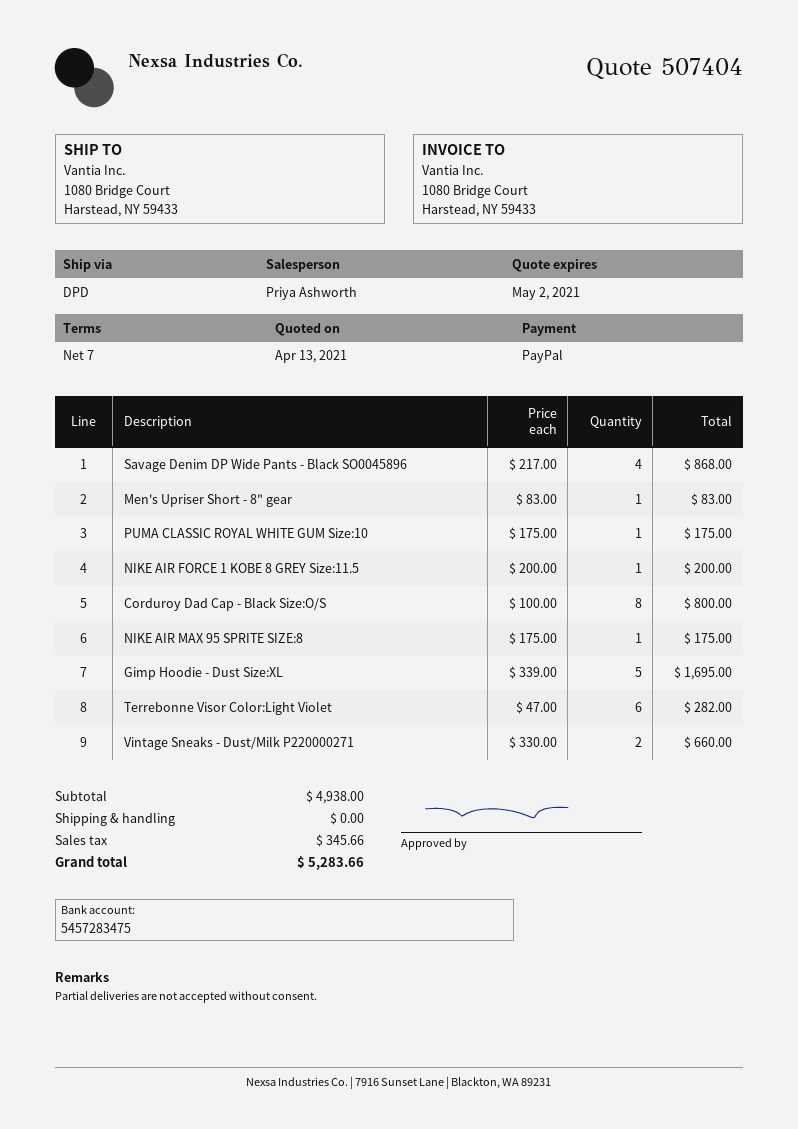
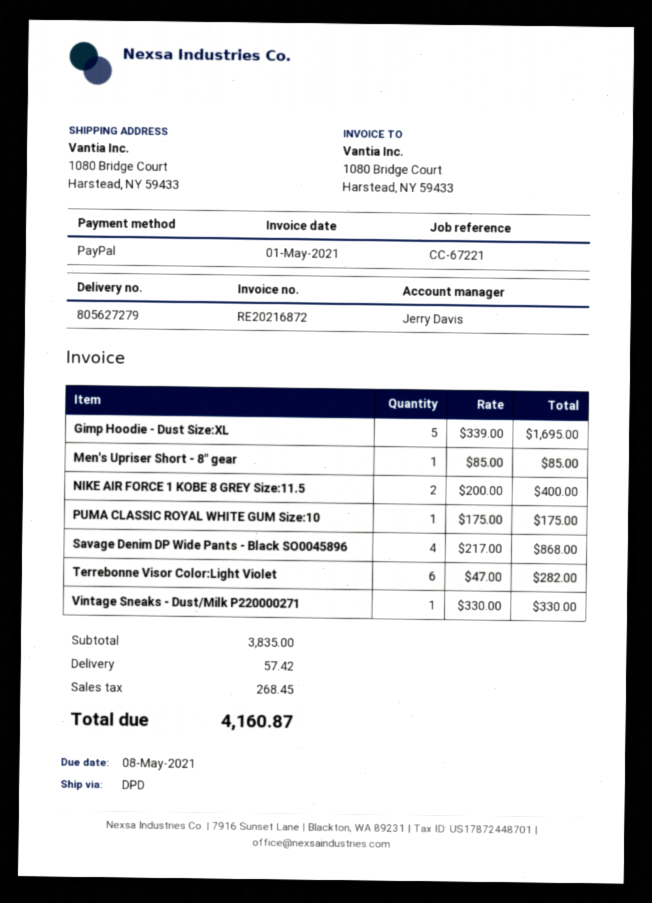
sales rep: Priya Ashworth -> Jerry Davis
Men's Upriser Short - 8" gear: 1 x 83.00 = 83.00 -> 1 x 85.00 = 85.00
NIKE AIR FORCE 1 KOBE 8 GREY Size:11.5: 1 x 200.00 = 200.00 -> 2 x 200.00 = 400.00
Corduroy Dad Cap - Black Size:O/S: 8 x 100.00 = 800.00 -> none
NIKE AIR MAX 95 SPRITE SIZE:8: 1 x 175.00 = 175.00 -> none
Vintage Sneaks - Dust/Milk P220000271: 2 x 330.00 = 660.00 -> 1 x 330.00 = 330.00
subtotal: 4938.00 -> 3835.00
shipping: 0.00 -> 57.42
tax: 345.66 -> 268.45
total: 5283.66 -> 4160.87

